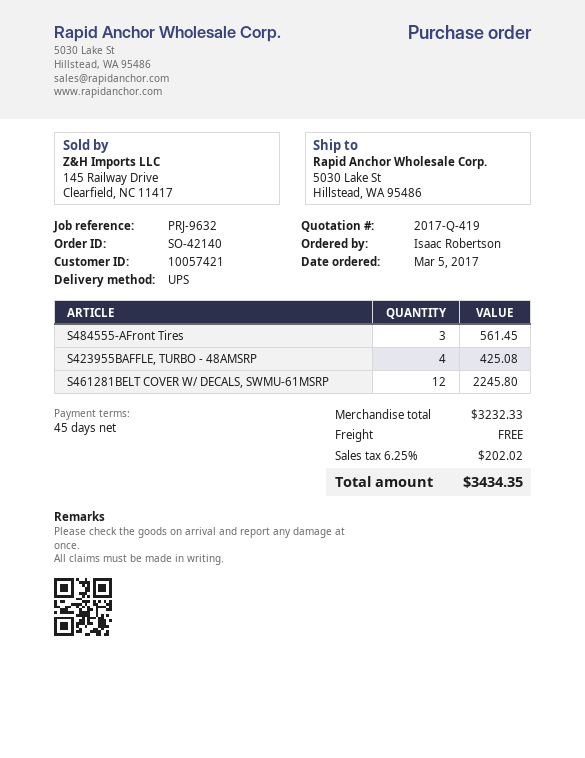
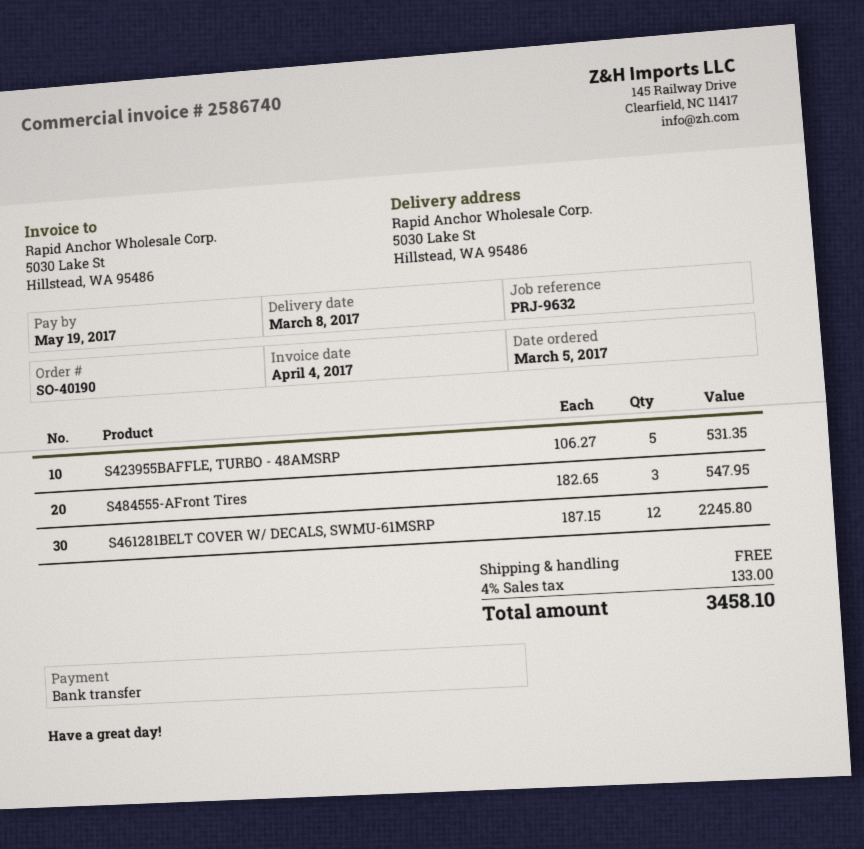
order number: SO-42140 -> SO-40190
S484555-AFront Tires: 3 for 561.45 -> 3 for 547.95
S423955BAFFLE, TURBO - 48AMSRP: 4 for 425.08 -> 5 for 531.35
tax: 6.25% = 202.02 -> 4% = 133.00
total: 3434.35 -> 3458.10

